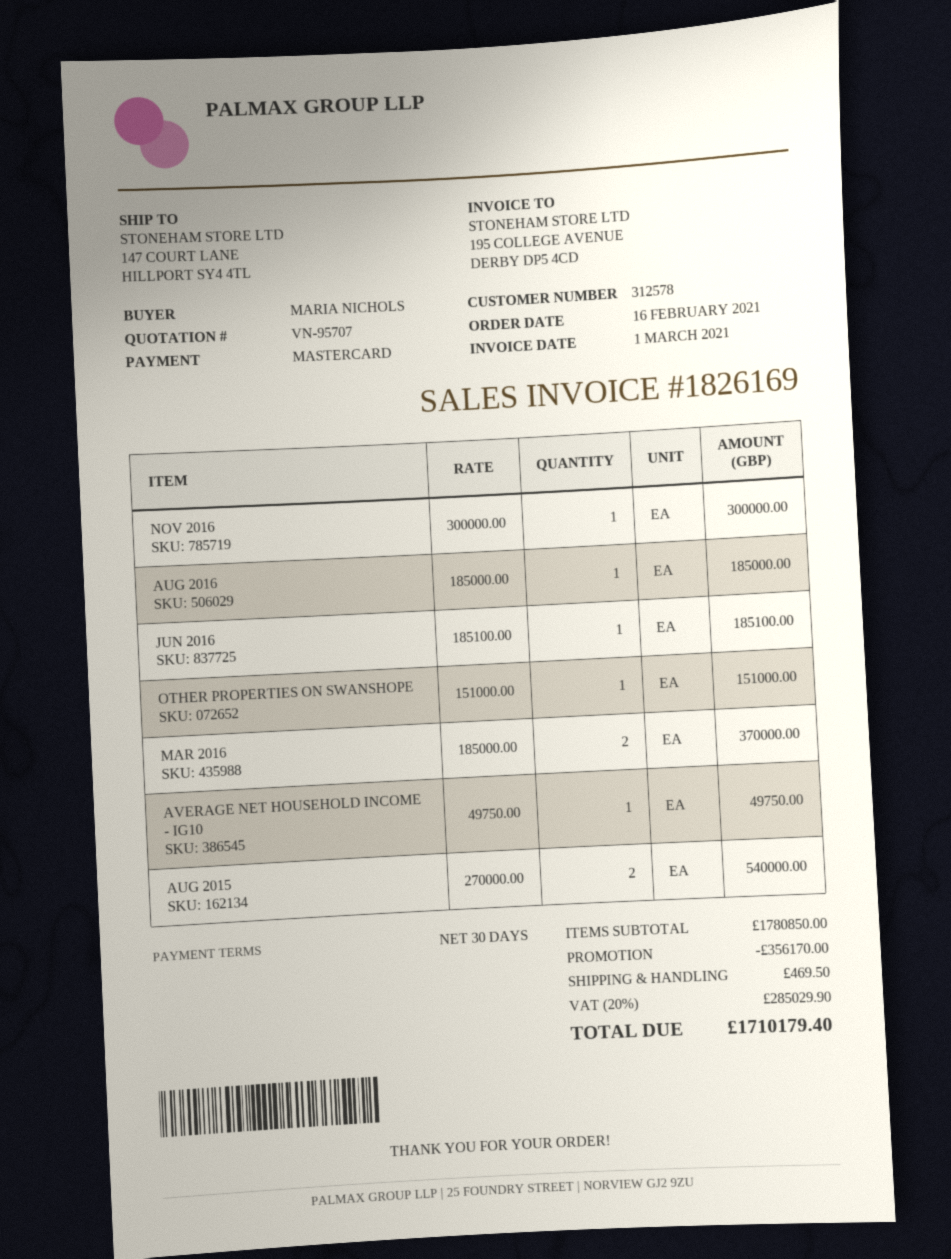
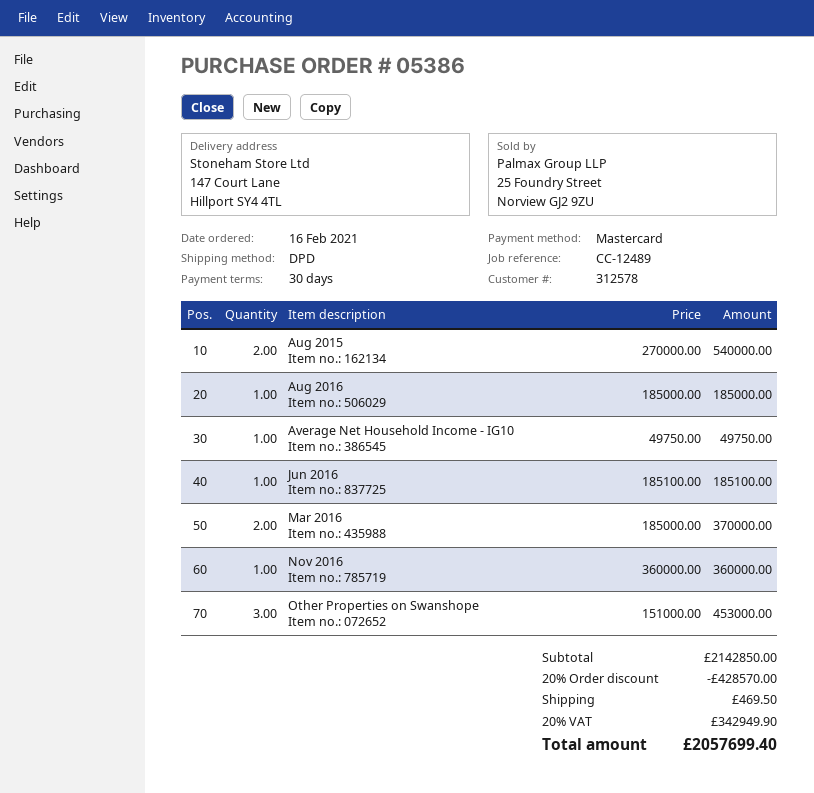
NOV 2016: 1 x 300000.00 = 300000.00 -> 1 x 360000.00 = 360000.00
OTHER PROPERTIES ON SWANSHOPE: 1 x 151000.00 = 151000.00 -> 3 x 151000.00 = 453000.00
subtotal: 1780850.00 -> 2142850.00
discount: 356170.00 -> 428570.00
tax: 20% = 285029.90 -> 20% = 342949.90
total: 1710179.40 -> 2057699.40

